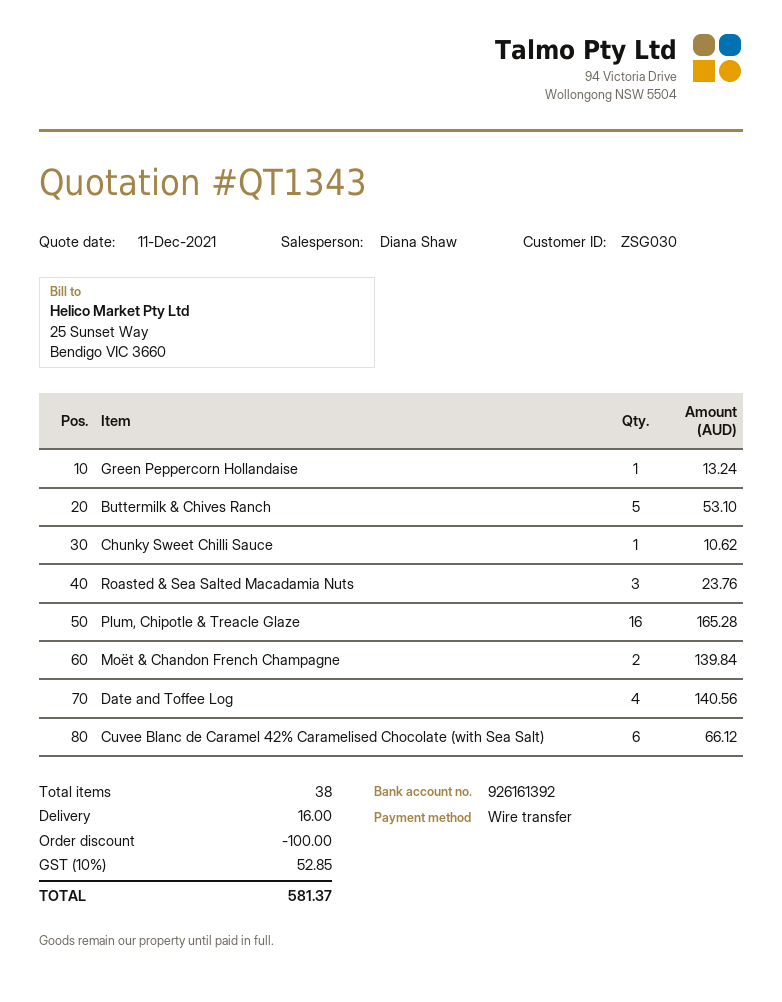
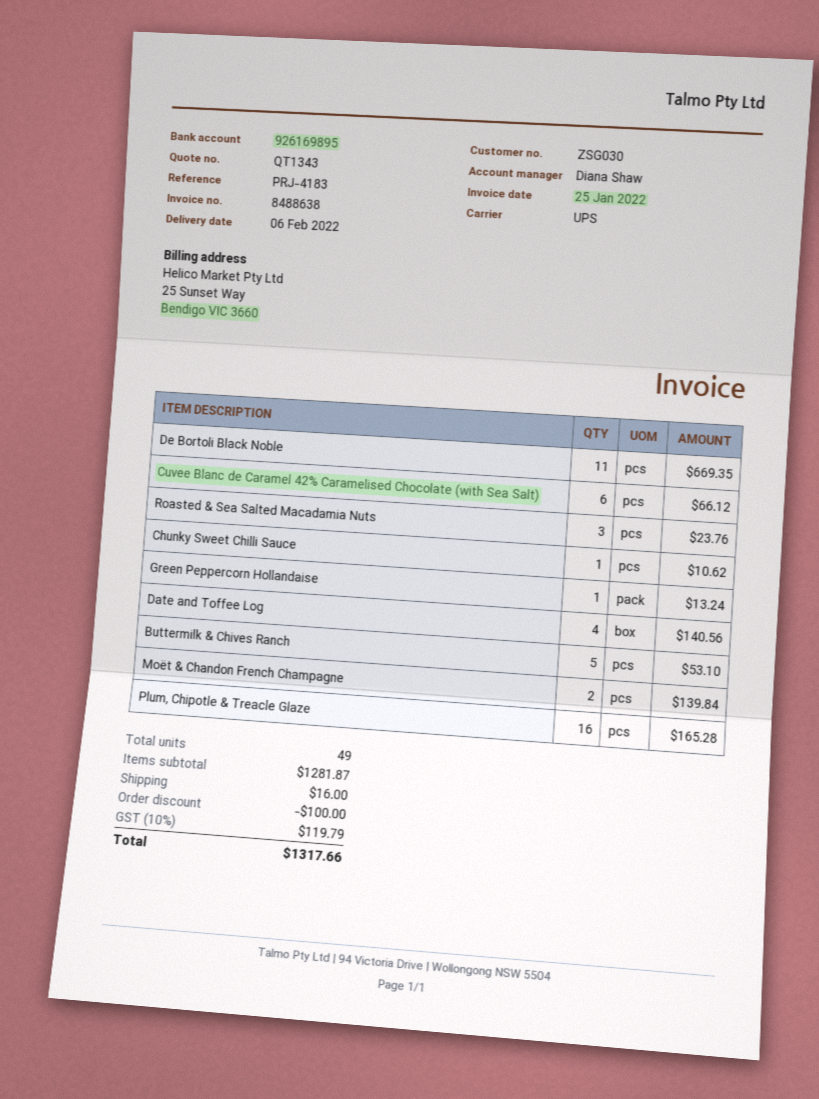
bank account: 926161392 -> 926169895
De Bortoli Black Noble: none -> 11 for 669.35
total quantity: 38 -> 49
tax: 10% = 52.85 -> 10% = 119.79
total: 581.37 -> 1317.66

